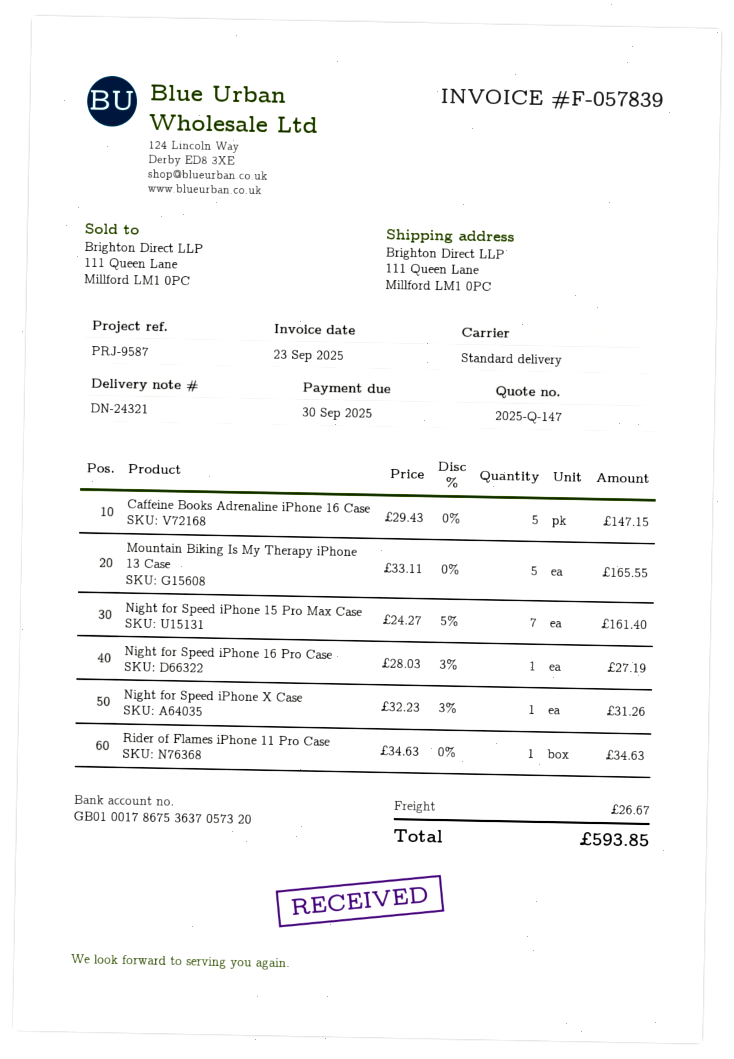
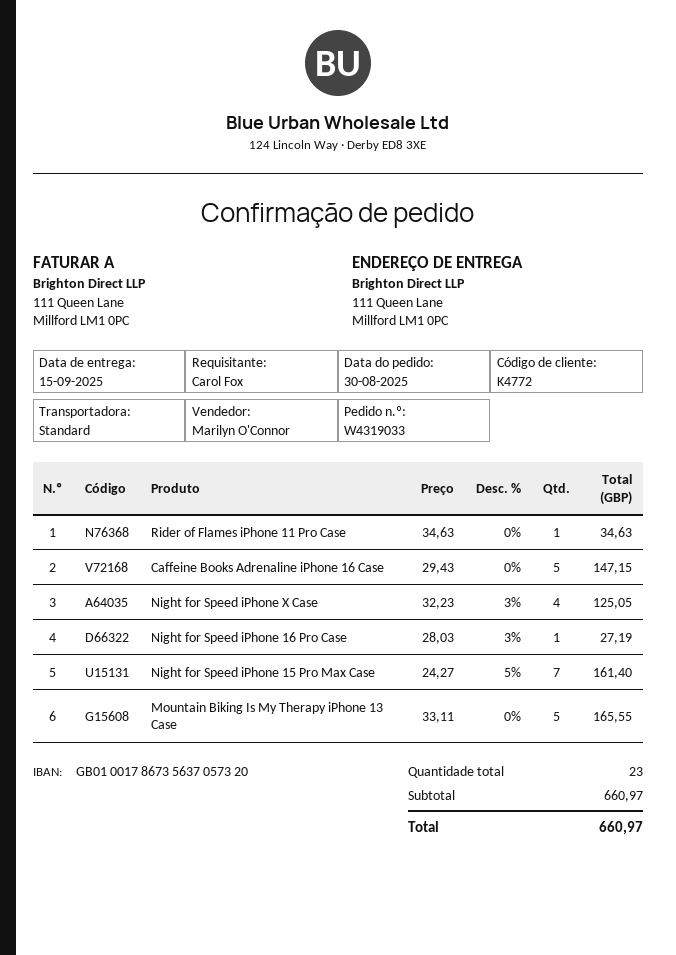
bank account: GB01001786753637057320 -> GB01001786735637057320
Night for Speed iPhone X Case: 1 x 32.23 - 3% = 31.26 -> 4 x 32.23 - 3% = 125.05
shipping: 26.67 -> none
total: 593.85 -> 660.97

